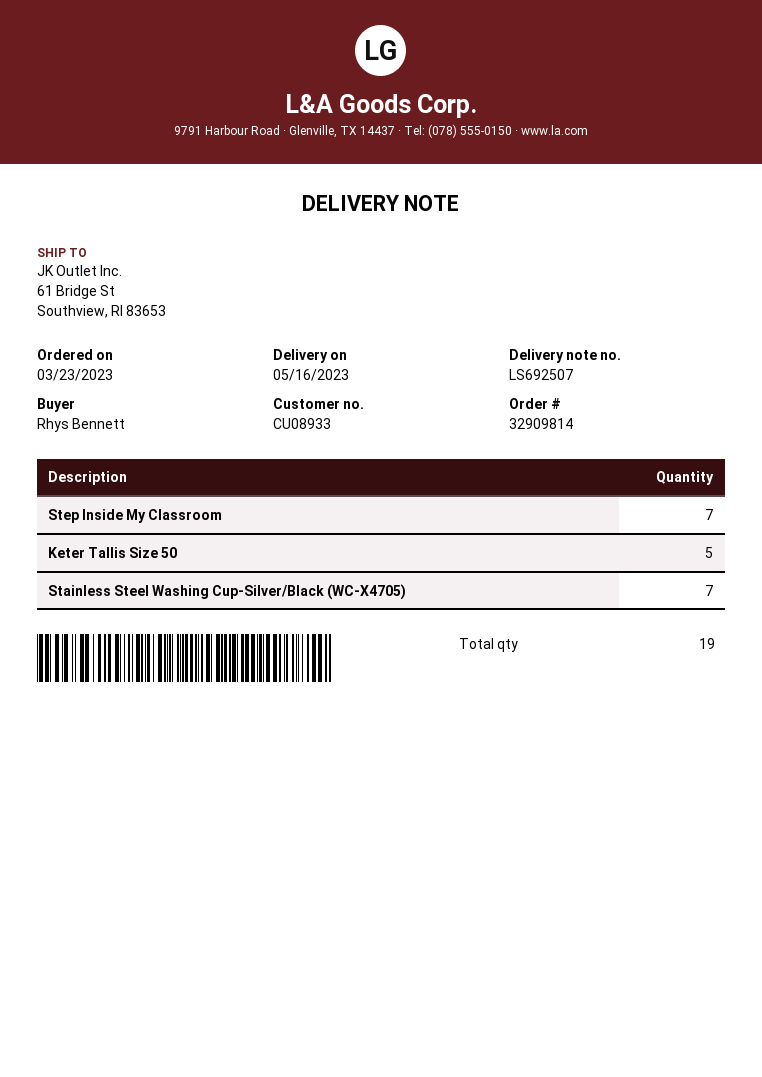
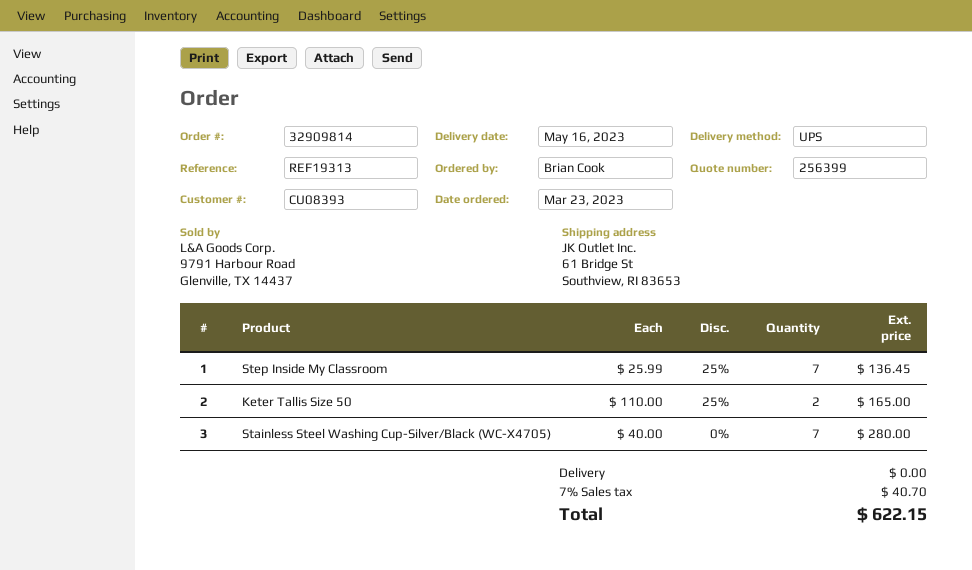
customer number: CU08933 -> CU08393
ordered by: Rhys Bennett -> Brian Cook
Keter Tallis Size 50: 5 -> 2

